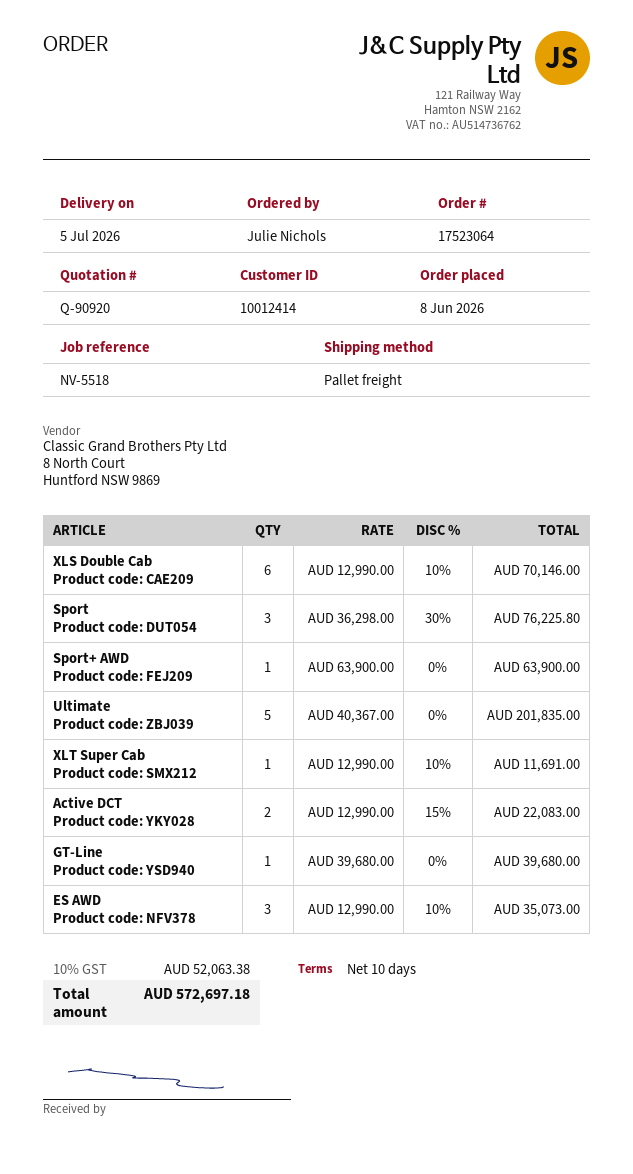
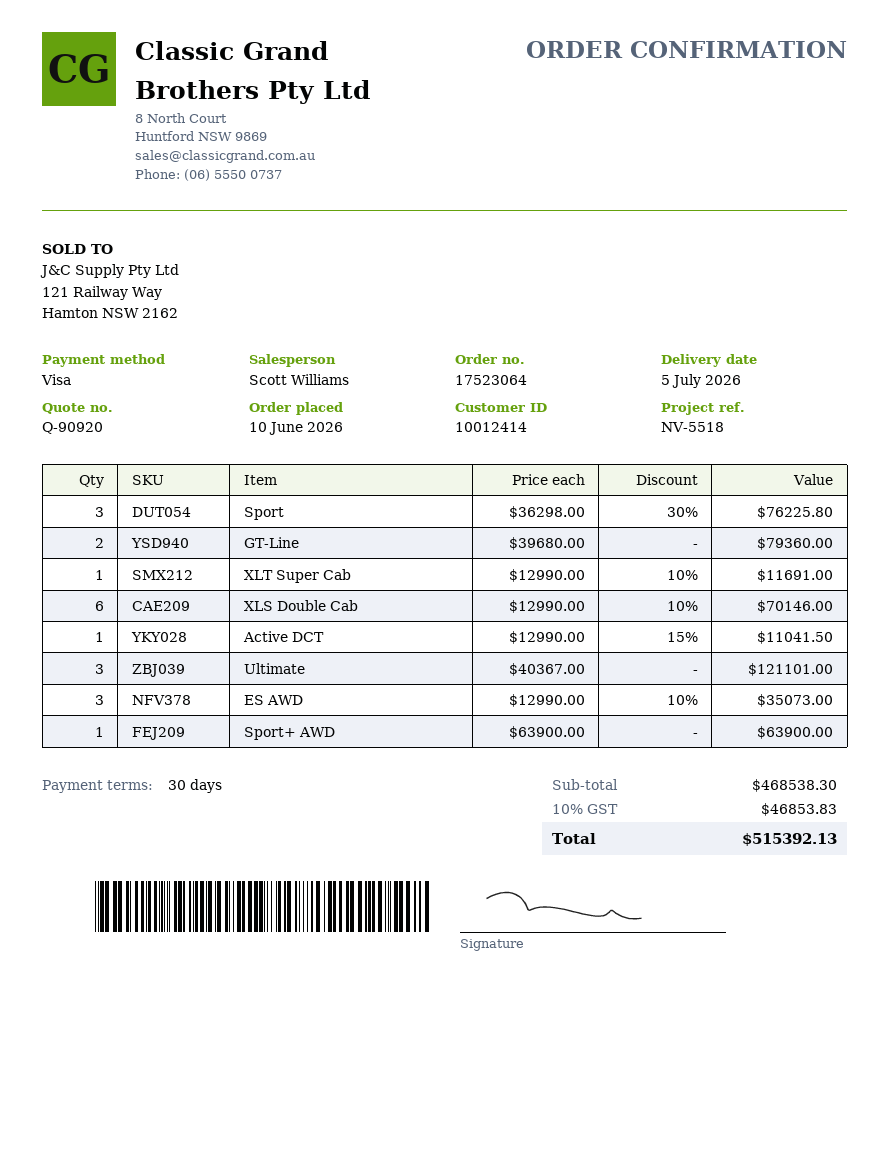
order date: 2026-06-08 -> 2026-06-10
payment terms: 10 days -> 30 days
Ultimate: 5 x 40367.00 = 201835.00 -> 3 x 40367.00 = 121101.00
Active DCT: 2 x 12990.00 - 15% = 22083.00 -> 1 x 12990.00 - 15% = 11041.50
GT-Line: 1 x 39680.00 = 39680.00 -> 2 x 39680.00 = 79360.00
tax: 10% = 52063.38 -> 10% = 46853.83
total: 572697.18 -> 515392.13

